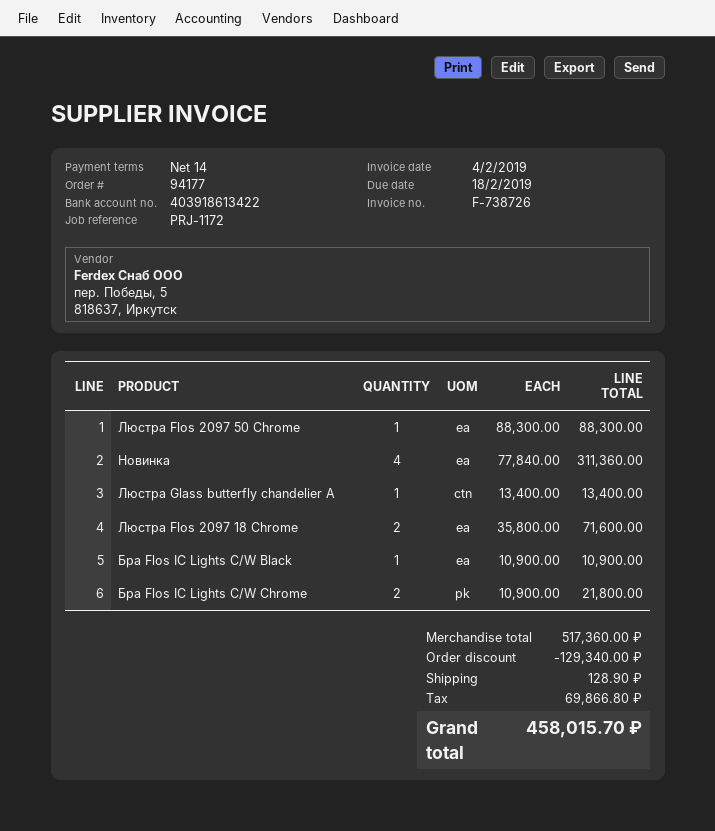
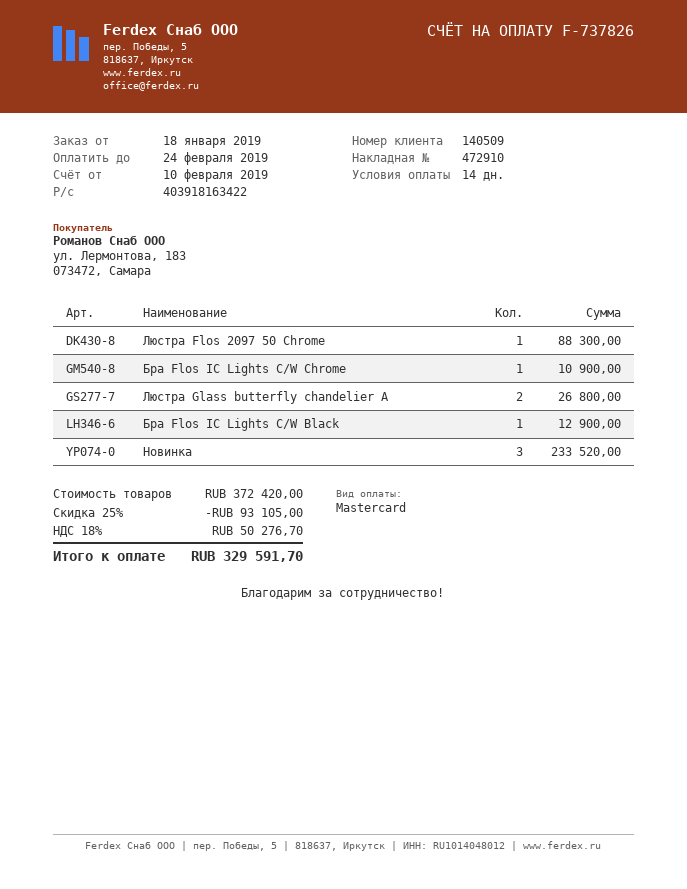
invoice number: F-738726 -> F-737826
invoice date: 2019-02-04 -> 2019-02-10
due date: 2019-02-18 -> 2019-02-24
bank account: 403918613422 -> 403918163422
Новинка: 4 for 311360.00 -> 3 for 233520.00
Люстра Glass butterfly chandelier A: 1 for 13400.00 -> 2 for 26800.00
Люстра Flos 2097 18 Chrome: 2 for 71600.00 -> none
Бра Flos IC Lights C/W Black: 1 for 10900.00 -> 1 for 12900.00
Бра Flos IC Lights C/W Chrome: 2 for 21800.00 -> 1 for 10900.00
subtotal: 517360.00 -> 372420.00
discount: 129340.00 -> 93105.00
shipping: 128.90 -> none
tax: 69866.80 -> 50276.70
total: 458015.70 -> 329591.70

